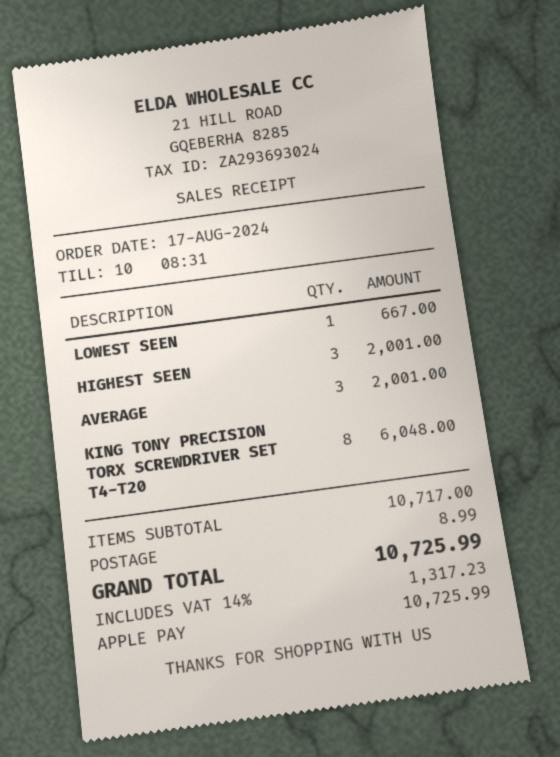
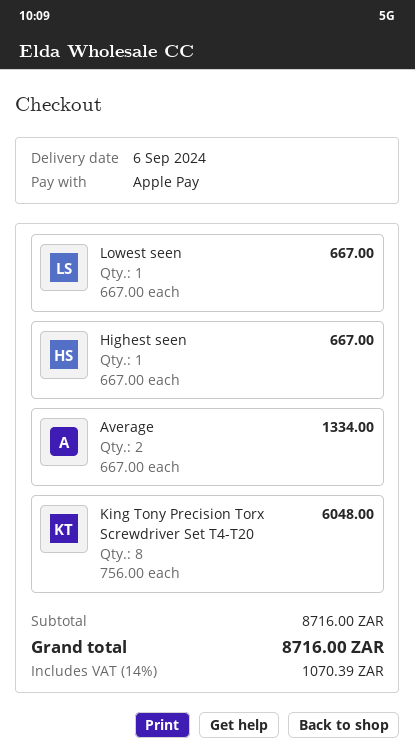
HIGHEST SEEN: 3 for 2001.00 -> 1 for 667.00
AVERAGE: 3 for 2001.00 -> 2 for 1334.00
subtotal: 10717.00 -> 8716.00
shipping: 8.99 -> none
tax: 14% = 1317.23 -> 14% = 1070.39
total: 10725.99 -> 8716.00

